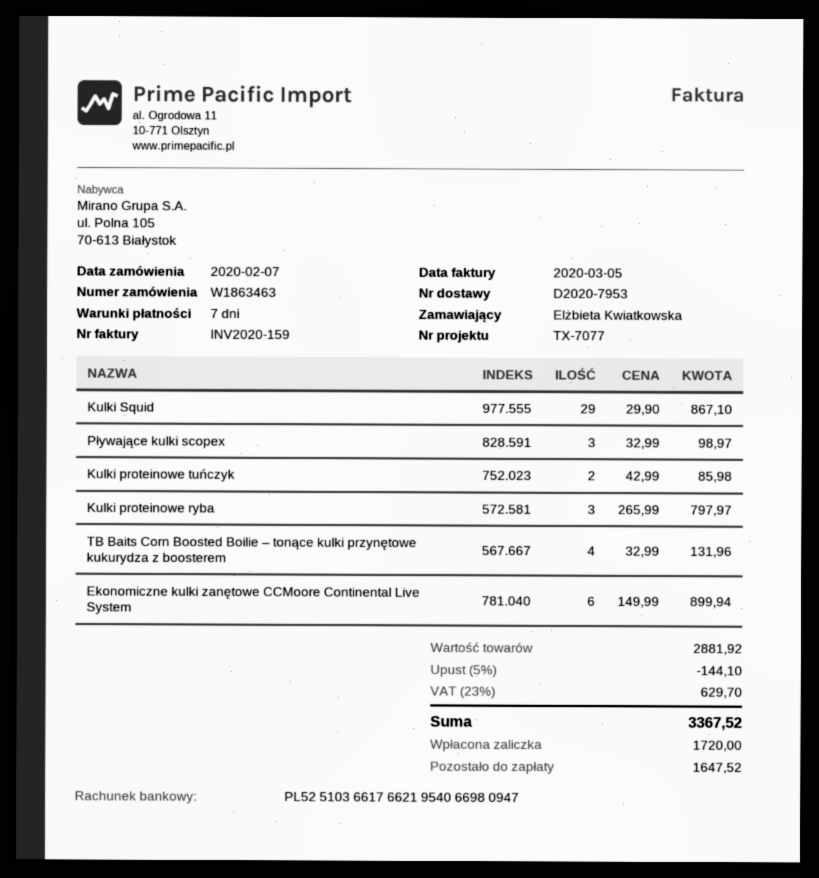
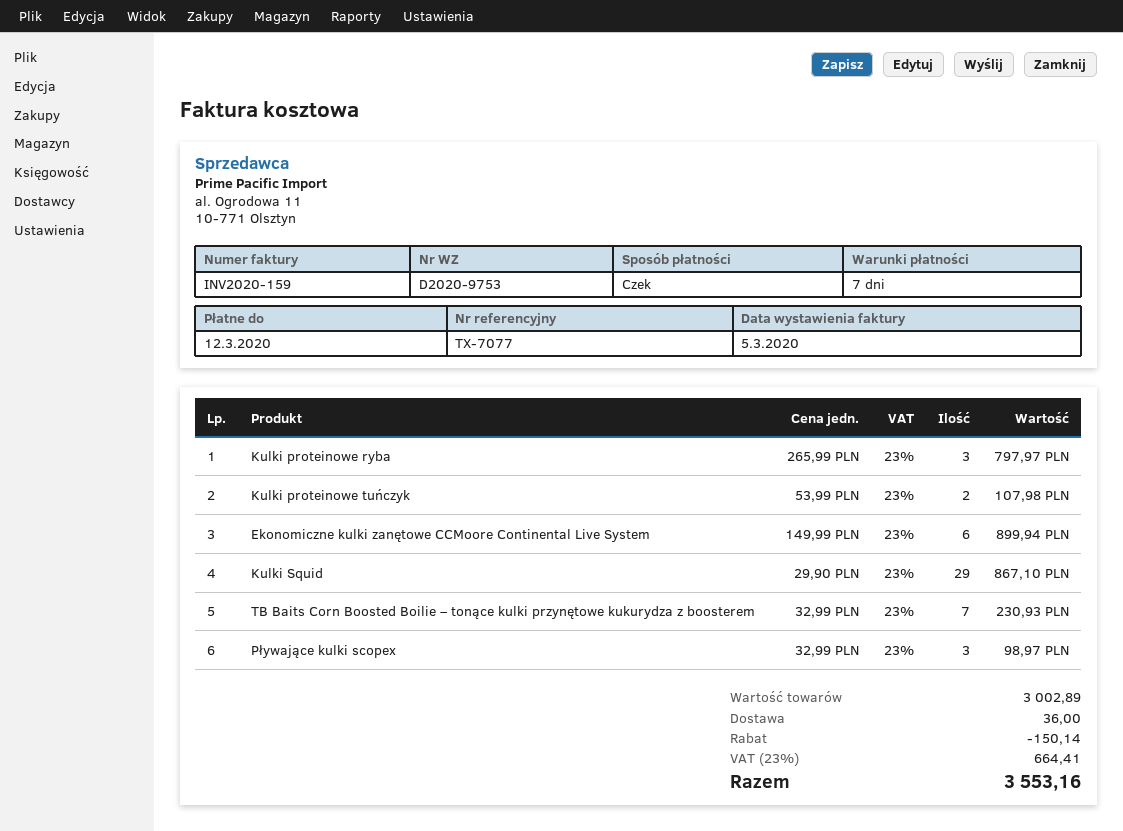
delivery note number: D2020-7953 -> D2020-9753
Kulki proteinowe tuńczyk: 2 x 42.99 = 85.98 -> 2 x 53.99 = 107.98
TB Baits Corn Boosted Boilie – tonące kulki przynętowe kukurydza z boosterem: 4 x 32.99 = 131.96 -> 7 x 32.99 = 230.93
subtotal: 2881.92 -> 3002.89
discount: 144.10 -> 150.14
shipping: none -> 36.00
tax: 23% = 629.70 -> 23% = 664.41
total: 3367.52 -> 3553.16

